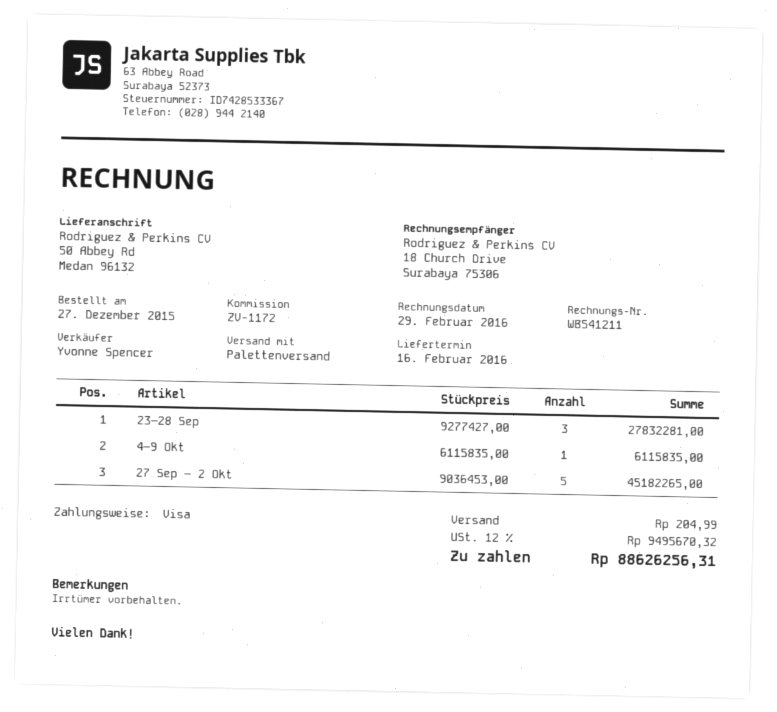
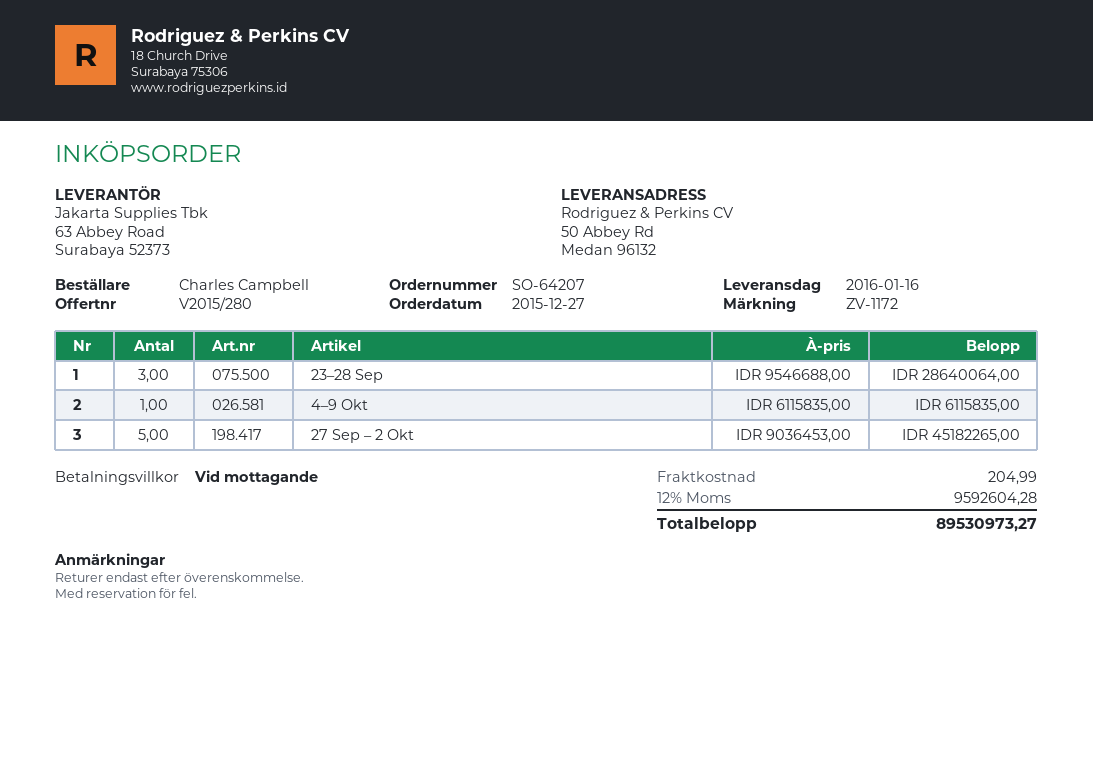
delivery date: 2016-02-16 -> 2016-01-16
23–28 Sep: 3 x 9277427.00 = 27832281.00 -> 3 x 9546688.00 = 28640064.00
tax: 12% = 9495670.32 -> 12% = 9592604.28
total: 88626256.31 -> 89530973.27

